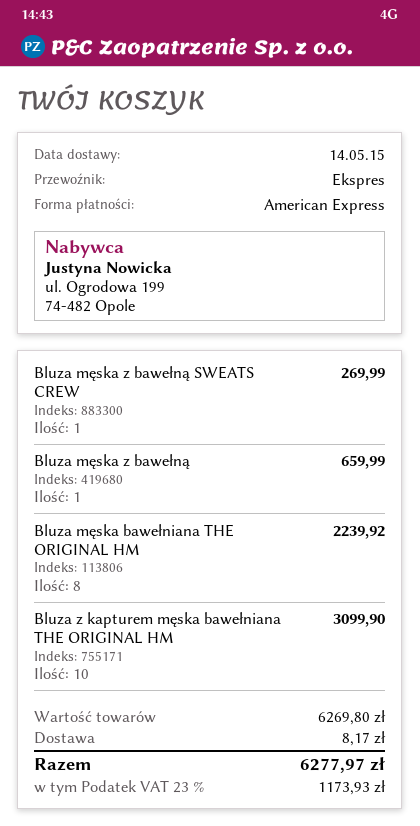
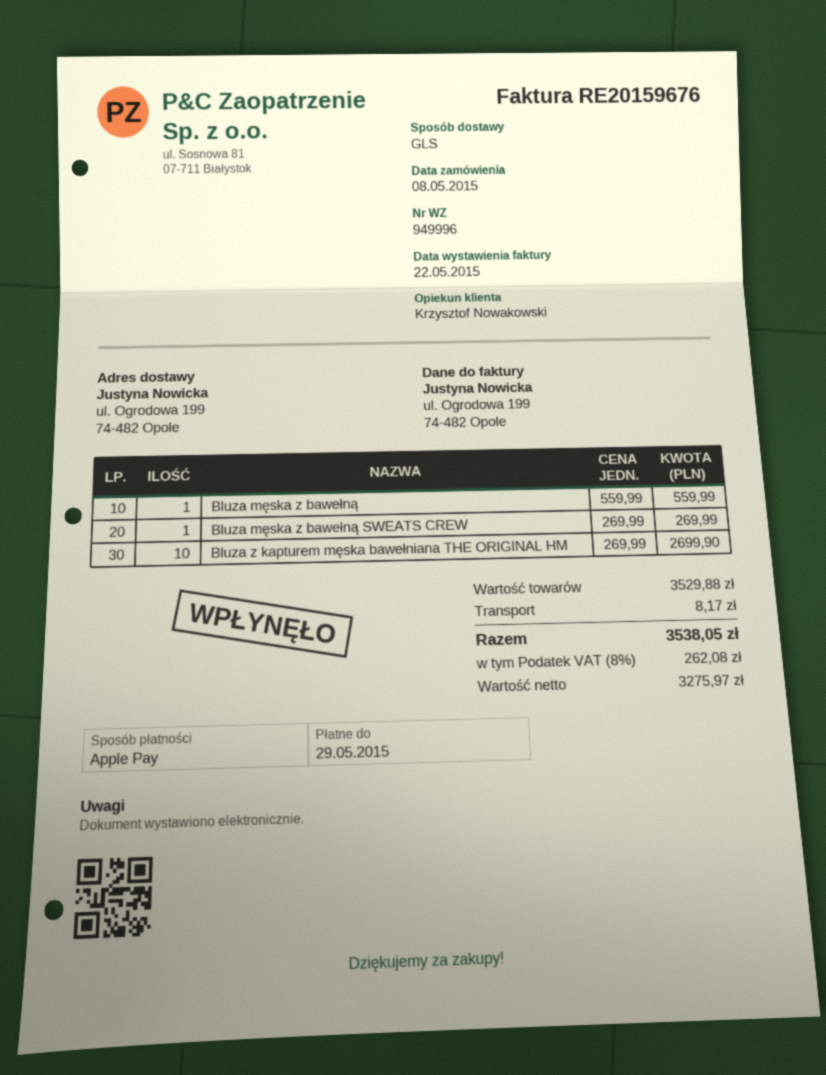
payment method: American Express -> Apple Pay
shipping method: express -> GLS
Bluza męska z bawełną: 1 for 659.99 -> 1 for 559.99
Bluza męska bawełniana THE ORIGINAL HM: 8 for 2239.92 -> none
Bluza z kapturem męska bawełniana THE ORIGINAL HM: 10 for 3099.90 -> 10 for 2699.90
subtotal: 6269.80 -> 3529.88
tax: 23% = 1173.93 -> 8% = 262.08
total: 6277.97 -> 3538.05

